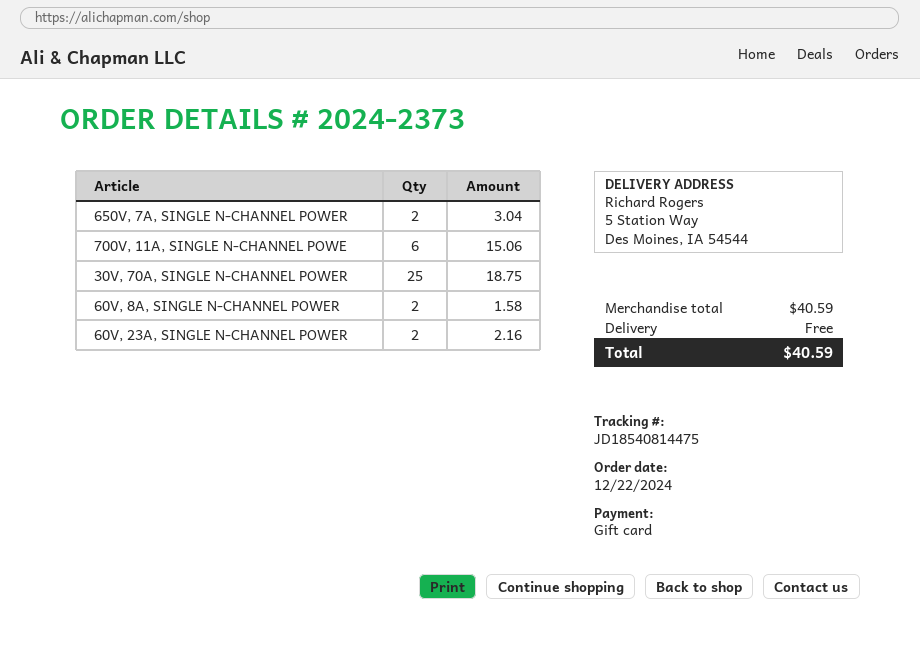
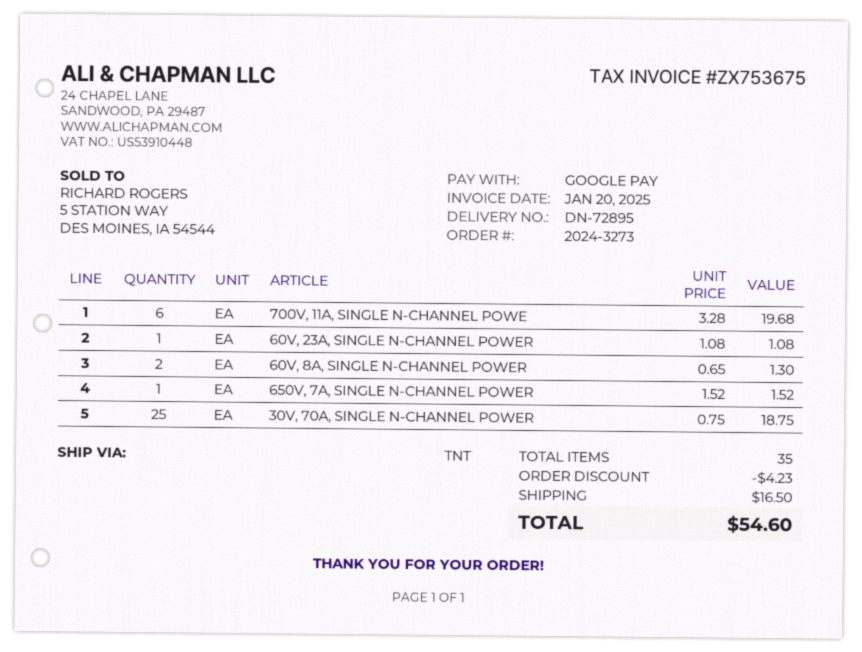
order number: 2024-2373 -> 2024-3273
payment method: gift card -> Google Pay
650V, 7A, SINGLE N-CHANNEL POWER: 2 for 3.04 -> 1 for 1.52
700V, 11A, SINGLE N-CHANNEL POWE: 6 for 15.06 -> 6 for 19.68
60V, 8A, SINGLE N-CHANNEL POWER: 2 for 1.58 -> 2 for 1.30
60V, 23A, SINGLE N-CHANNEL POWER: 2 for 2.16 -> 1 for 1.08
discount: none -> 4.23
shipping: 0.00 -> 16.50
total: 40.59 -> 54.60

